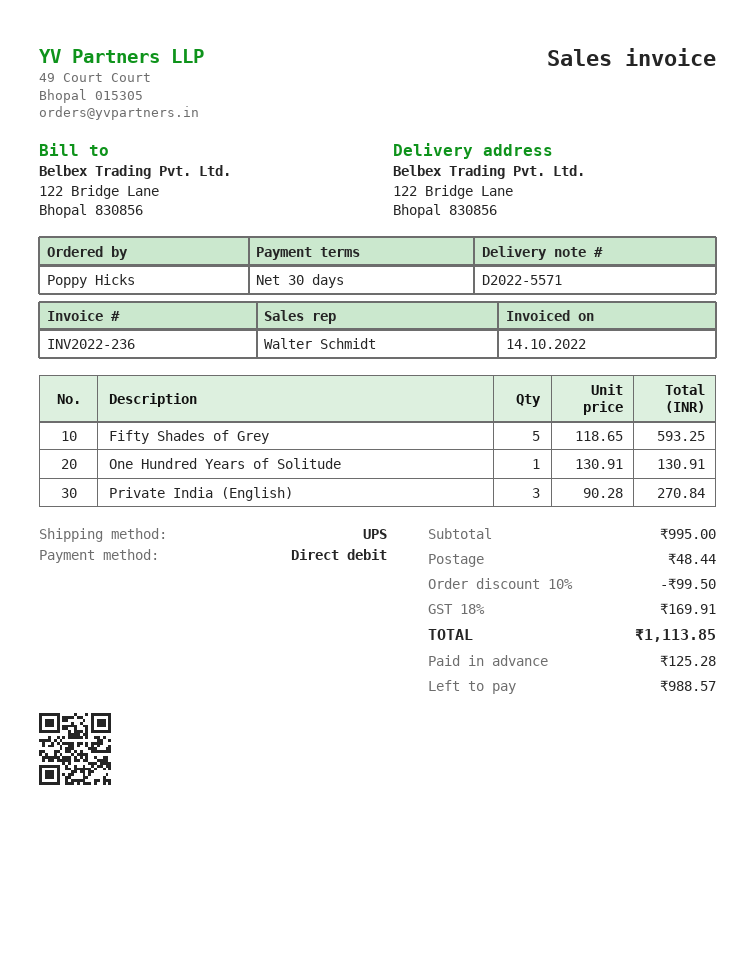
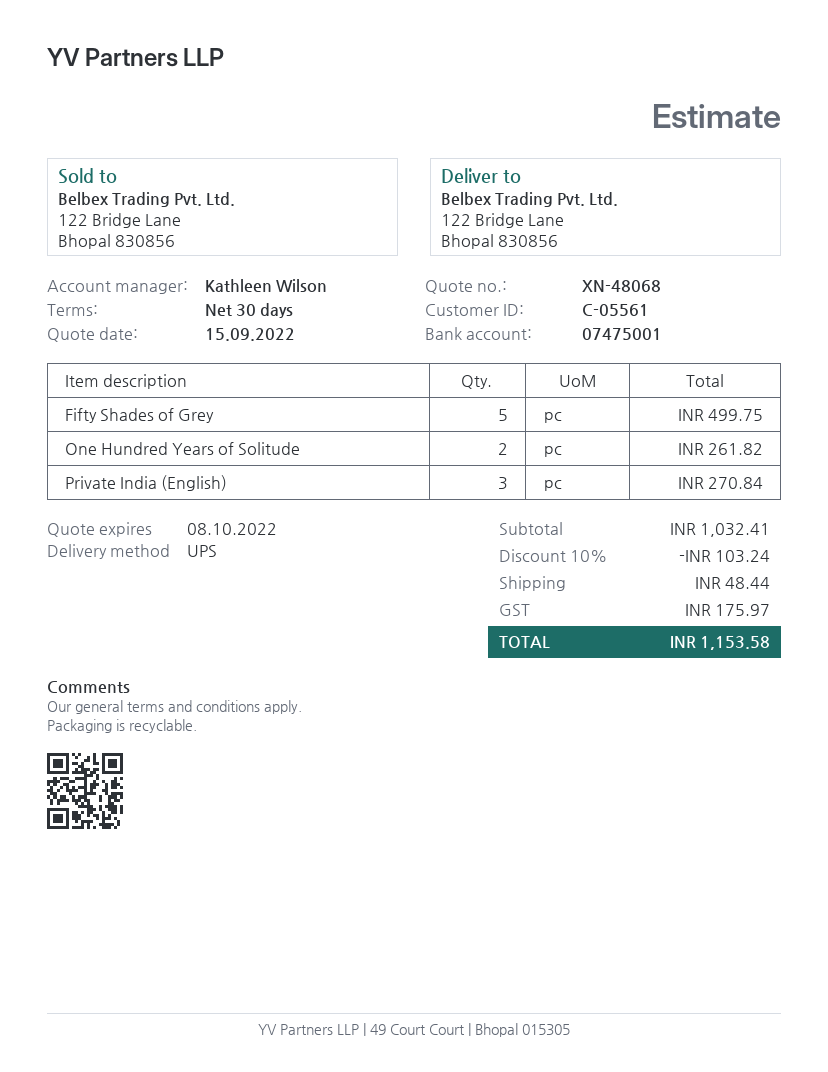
sales rep: Walter Schmidt -> Kathleen Wilson
Fifty Shades of Grey: 5 for 593.25 -> 5 for 499.75
One Hundred Years of Solitude: 1 for 130.91 -> 2 for 261.82
subtotal: 995.00 -> 1032.41
discount: 10% = 99.50 -> 10% = 103.24
tax: 169.91 -> 175.97
total: 1113.85 -> 1153.58

